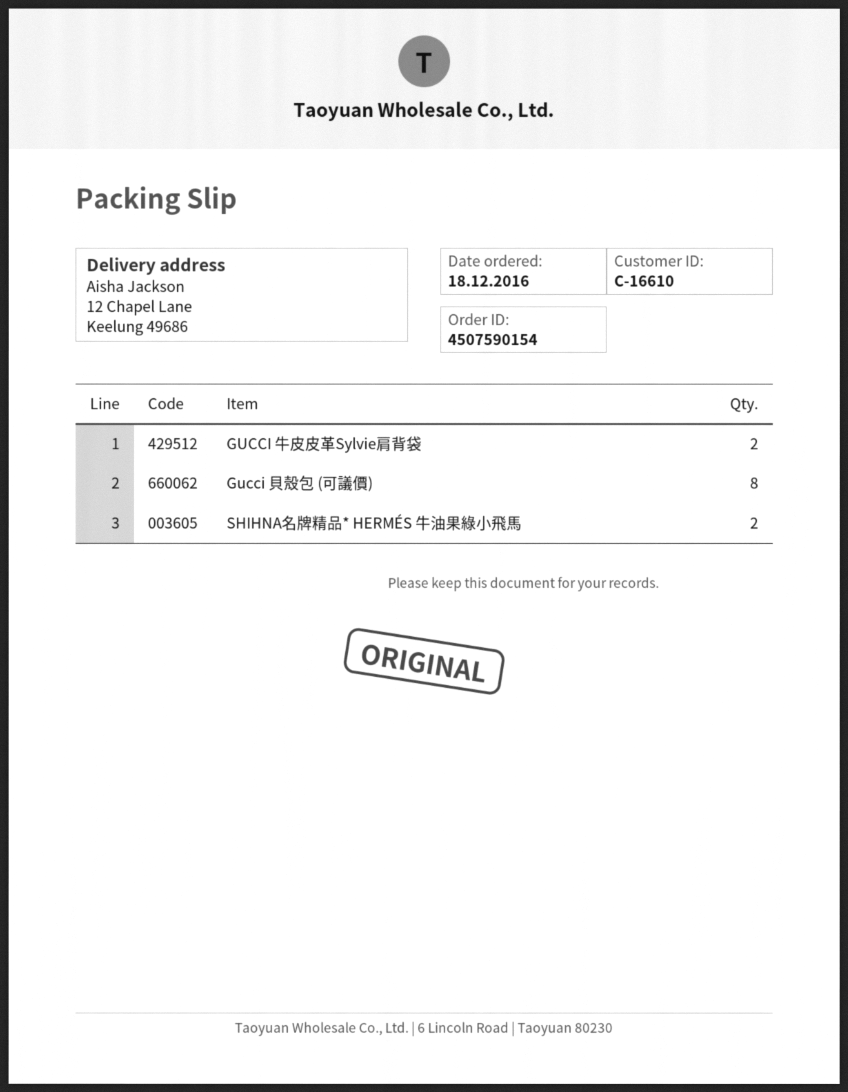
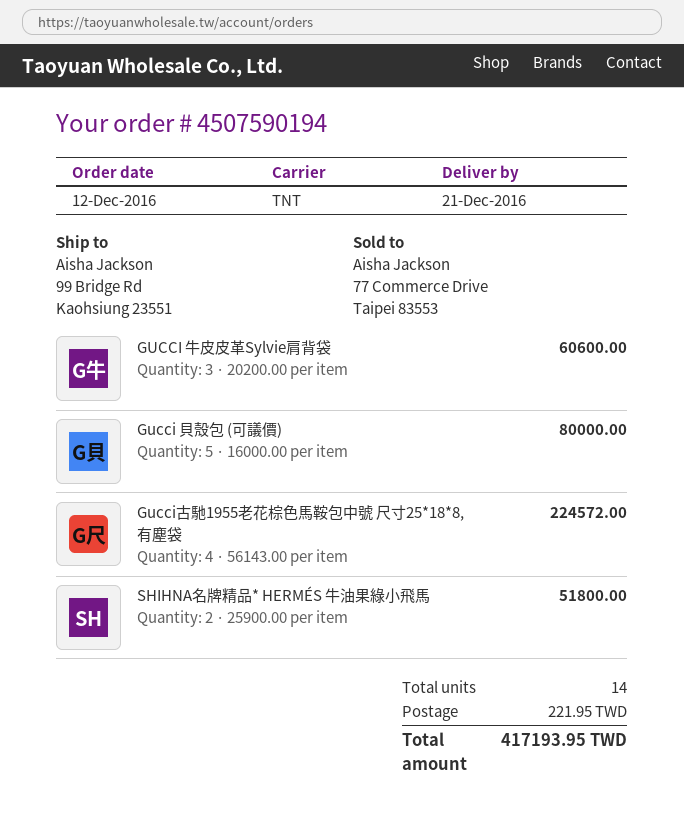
order number: 4507590154 -> 4507590194
order date: 2016-12-18 -> 2016-12-12
ship to: 12 Chapel Lane, Keelung 49686 -> 99 Bridge Rd, Kaohsiung 23551
GUCCI 牛皮皮革Sylvie肩背袋: 2 -> 3
Gucci 貝殼包 (可議價): 8 -> 5
Gucci古馳1955老花棕色馬鞍包中號 尺寸25*18*8,有塵袋: none -> 4

